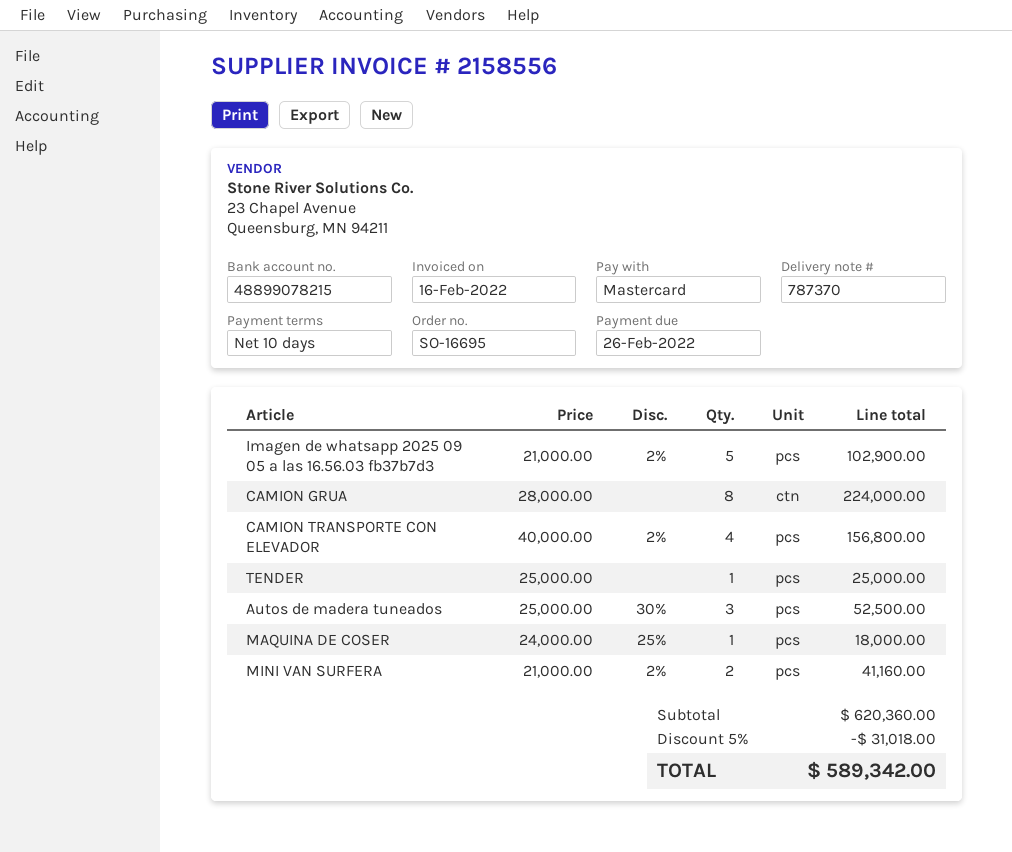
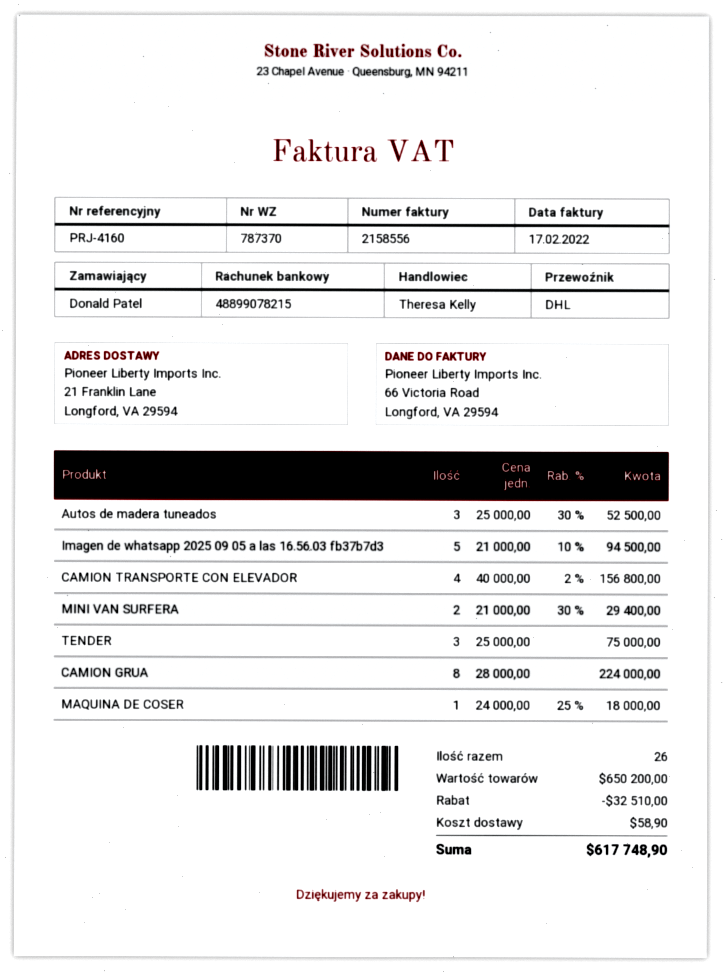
invoice date: 2022-02-16 -> 2022-02-17
Imagen de whatsapp 2025 09 05 a las 16.56.03 fb37b7d3: 5 x 21000.00 - 2% = 102900.00 -> 5 x 21000.00 - 10% = 94500.00
TENDER: 1 x 25000.00 = 25000.00 -> 3 x 25000.00 = 75000.00
MINI VAN SURFERA: 2 x 21000.00 - 2% = 41160.00 -> 2 x 21000.00 - 30% = 29400.00
subtotal: 620360.00 -> 650200.00
discount: 31018.00 -> 32510.00
shipping: none -> 58.90
total: 589342.00 -> 617748.90

